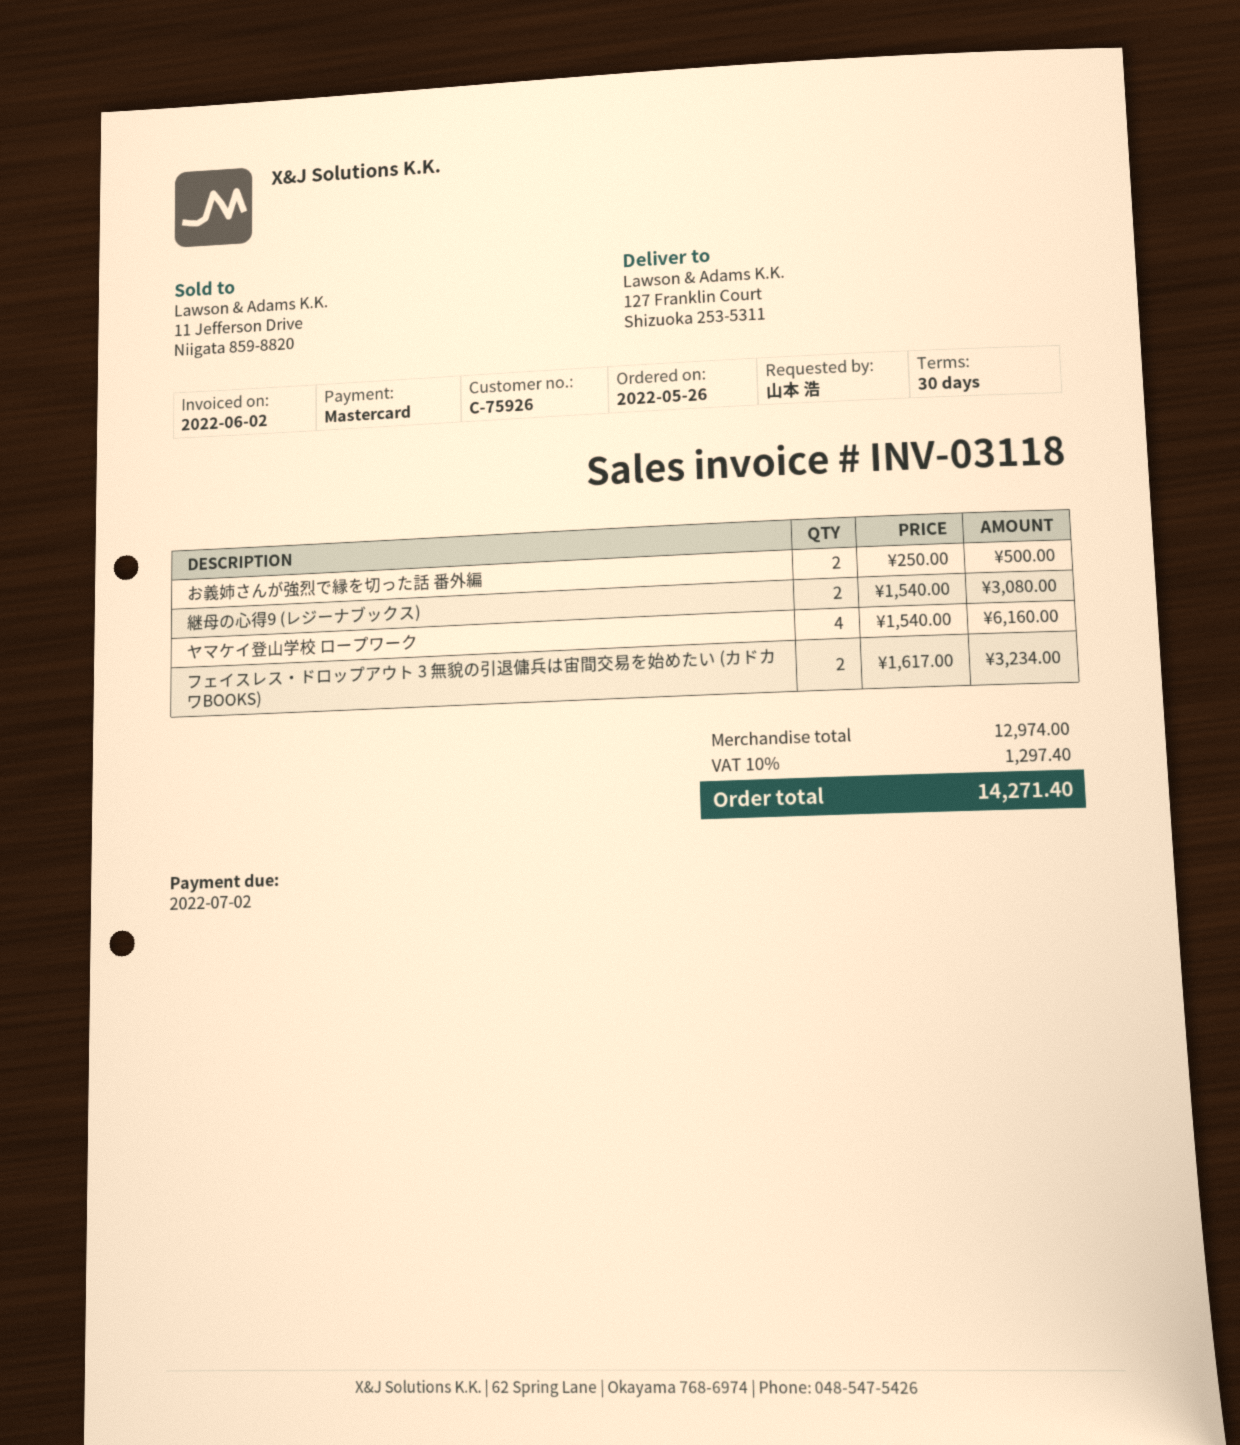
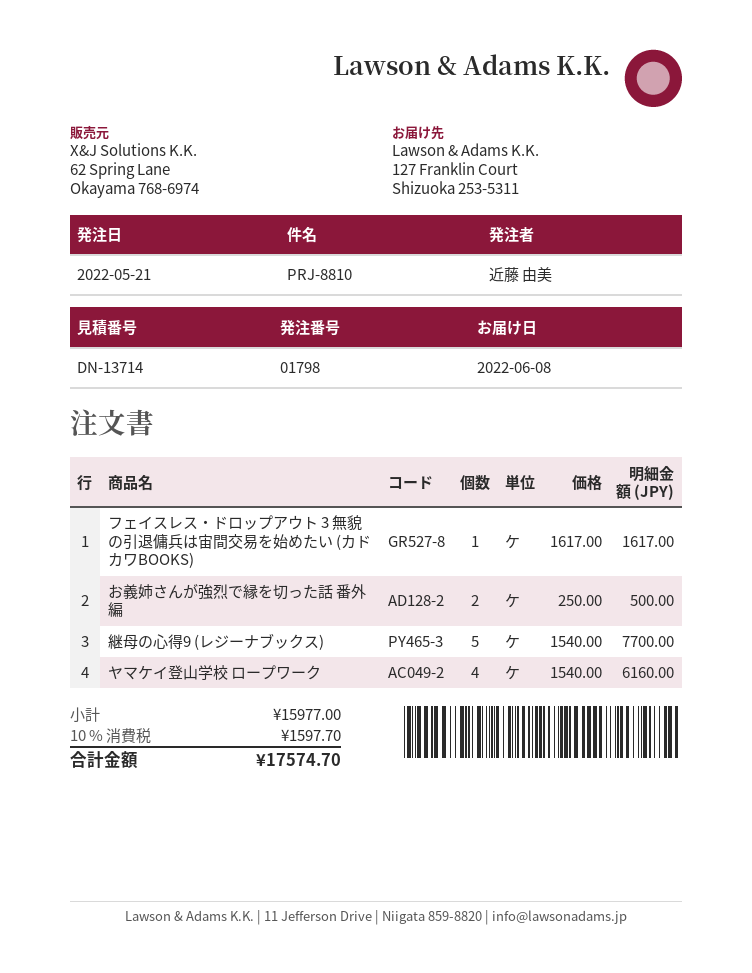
order date: 2022-05-26 -> 2022-05-21
ordered by: 山本 浩 -> 近藤 由美
継母の心得9 (レジーナブックス): 2 x 1540.00 = 3080.00 -> 5 x 1540.00 = 7700.00
フェイスレス・ドロップアウト 3 無貌の引退傭兵は宙間交易を始めたい (カドカワBOOKS): 2 x 1617.00 = 3234.00 -> 1 x 1617.00 = 1617.00
subtotal: 12974.00 -> 15977.00
tax: 10% = 1297.40 -> 10% = 1597.70
total: 14271.40 -> 17574.70

